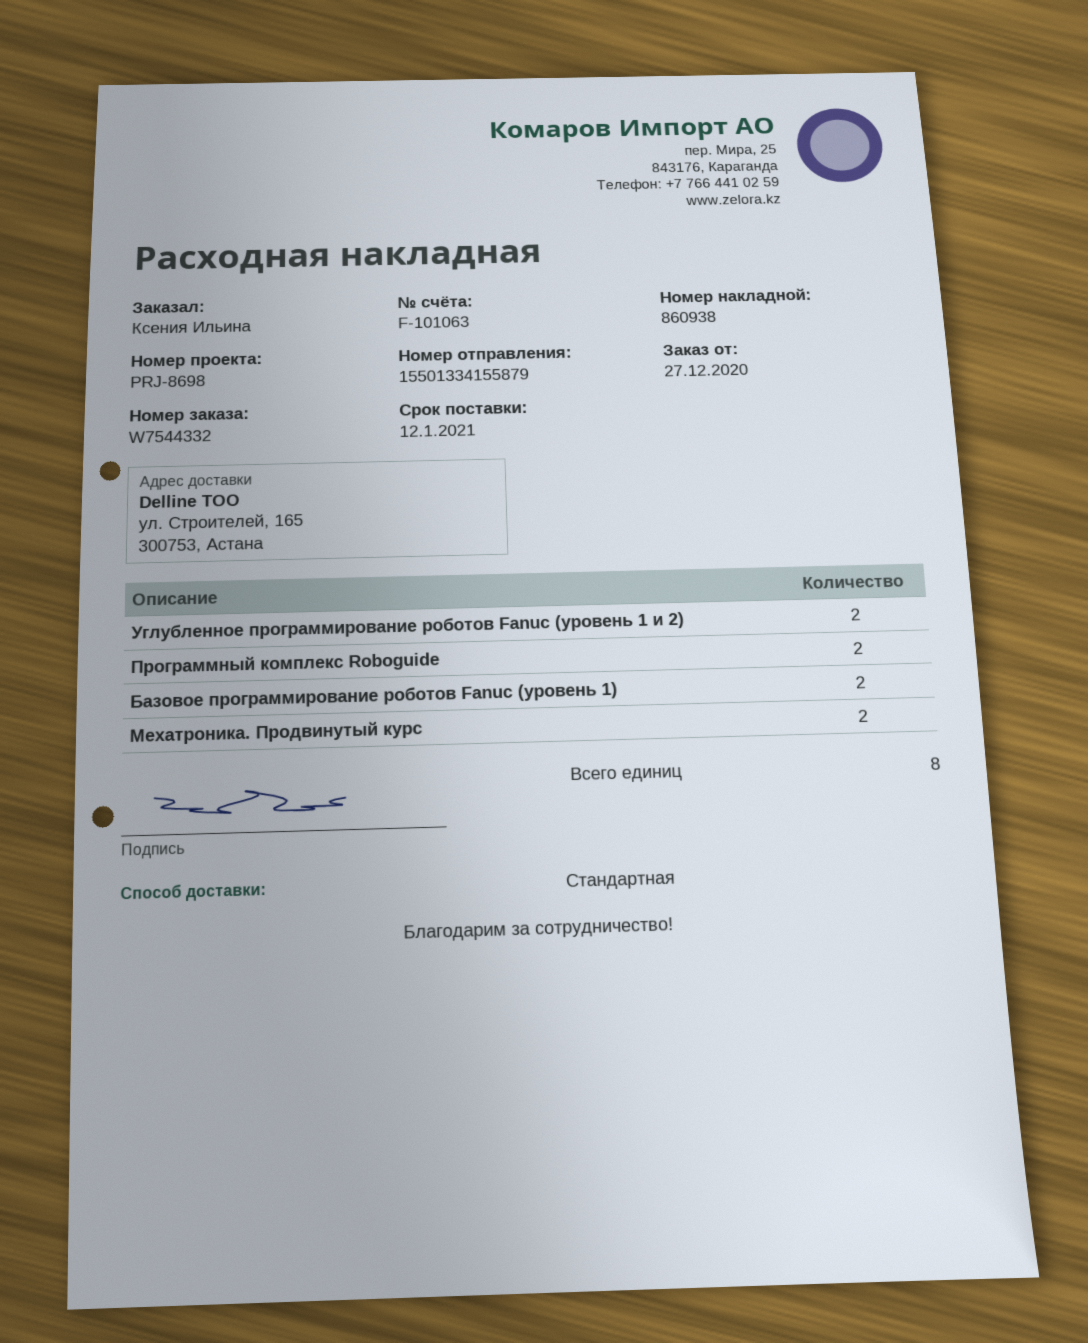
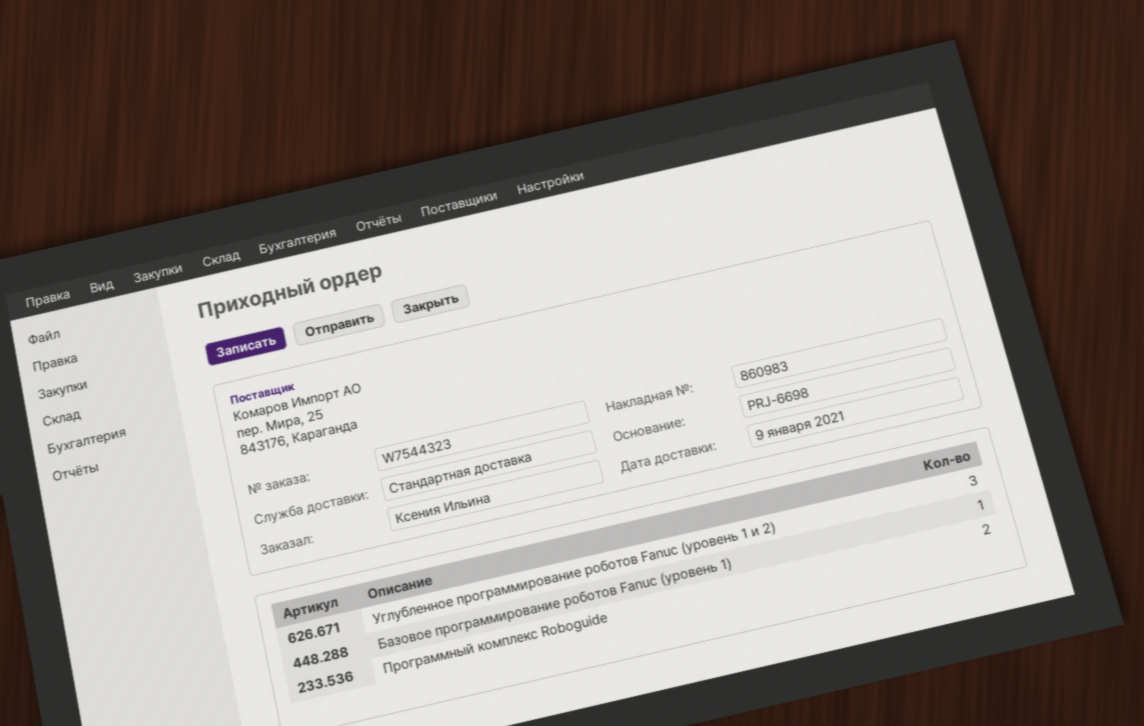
order number: W7544332 -> W7544323
delivery note number: 860938 -> 860983
delivery date: 2021-01-12 -> 2021-01-09
reference: PRJ-8698 -> PRJ-6698
Углубленное программирование роботов Fanuc (уровень 1 и 2): 2 -> 3
Базовое программирование роботов Fanuc (уровень 1): 2 -> 1
Мехатроника. Продвинутый курс: 2 -> none

